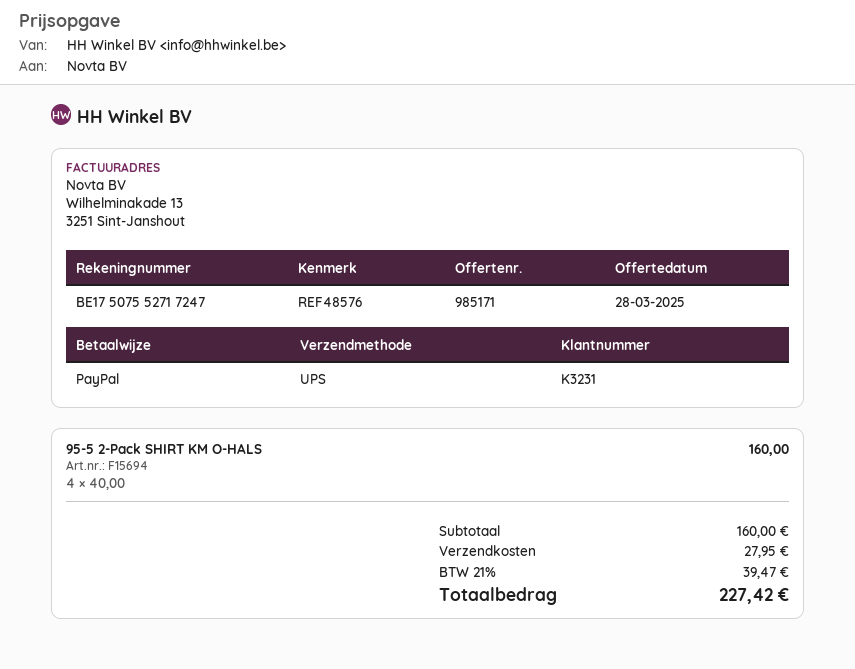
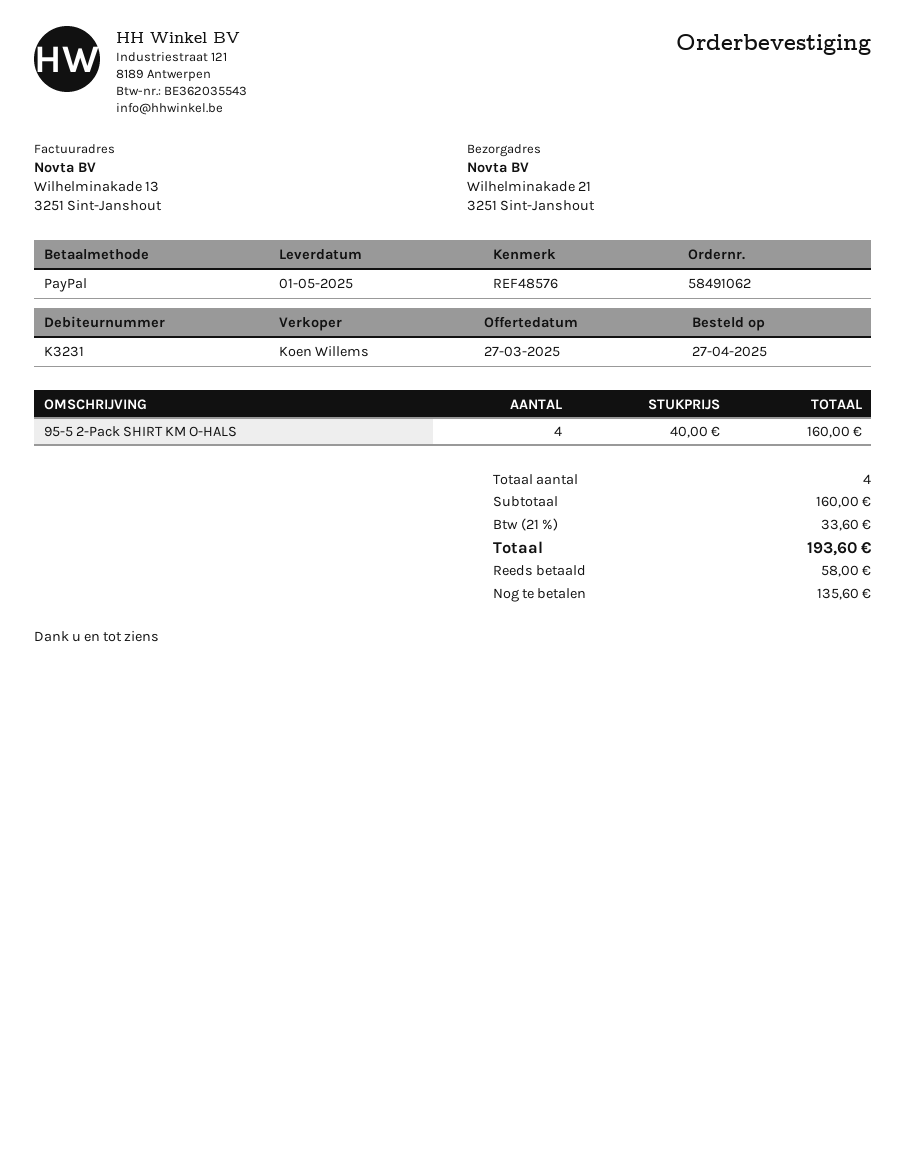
quote date: 2025-03-28 -> 2025-03-27
shipping: 27.95 -> none
tax: 21% = 39.47 -> 21% = 33.60
total: 227.42 -> 193.60

